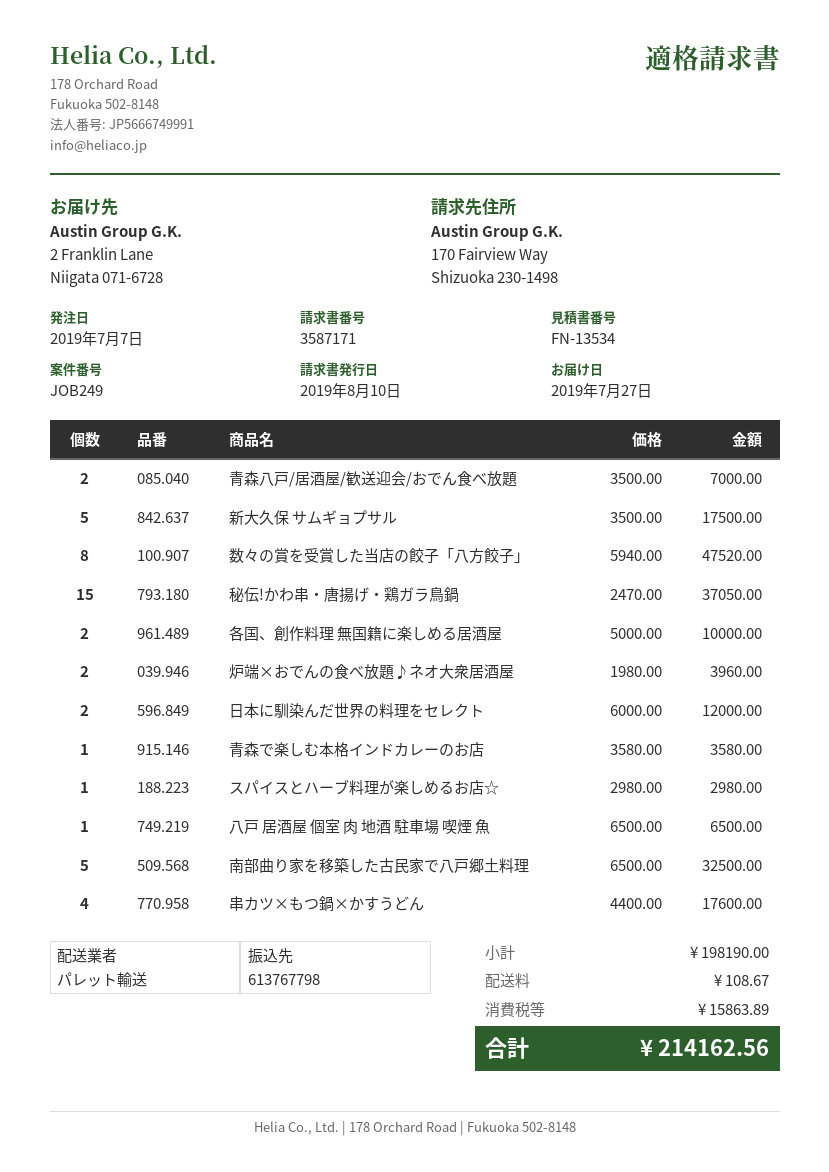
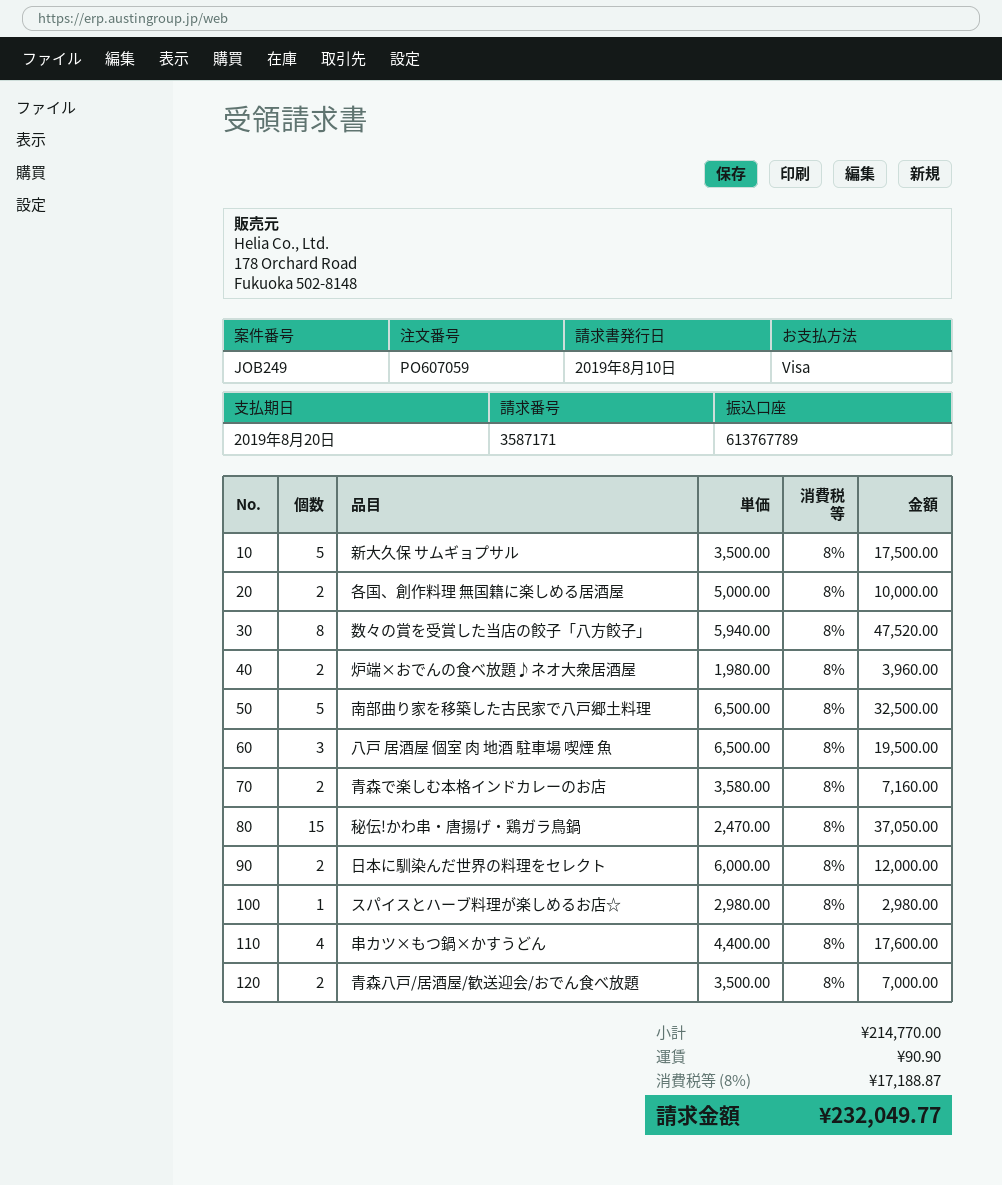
bank account: 613767798 -> 613767789
青森で楽しむ本格インドカレーのお店: 1 x 3580.00 = 3580.00 -> 2 x 3580.00 = 7160.00
八戸 居酒屋 個室 肉 地酒 駐車場 喫煙 魚: 1 x 6500.00 = 6500.00 -> 3 x 6500.00 = 19500.00
subtotal: 198190.00 -> 214770.00
shipping: 108.67 -> 90.90
tax: 15863.89 -> 17188.87
total: 214162.56 -> 232049.77

